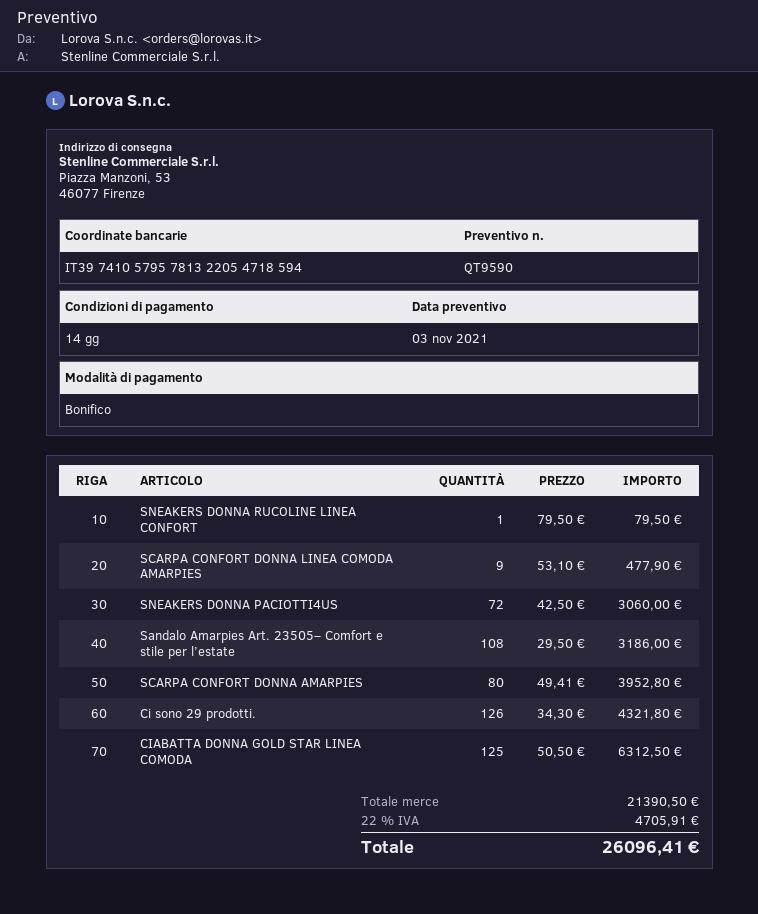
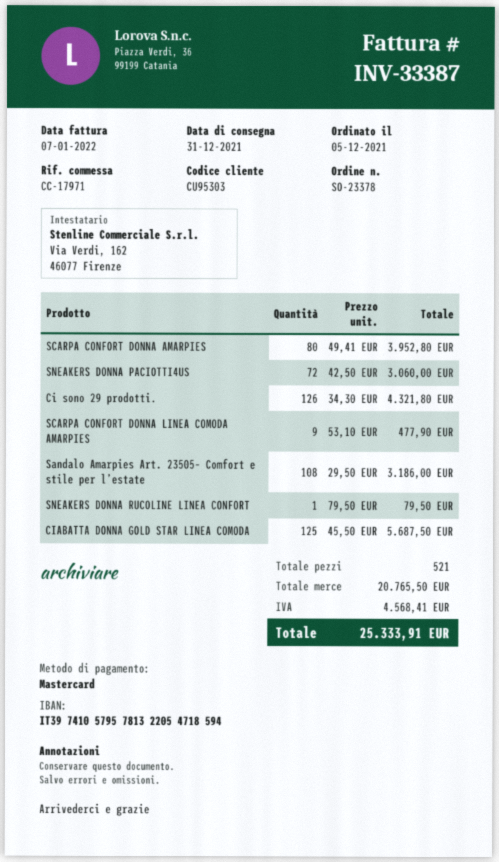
payment method: bank transfer -> Mastercard
CIABATTA DONNA GOLD STAR LINEA COMODA: 125 x 50.50 = 6312.50 -> 125 x 45.50 = 5687.50
subtotal: 21390.50 -> 20765.50
tax: 4705.91 -> 4568.41
total: 26096.41 -> 25333.91

